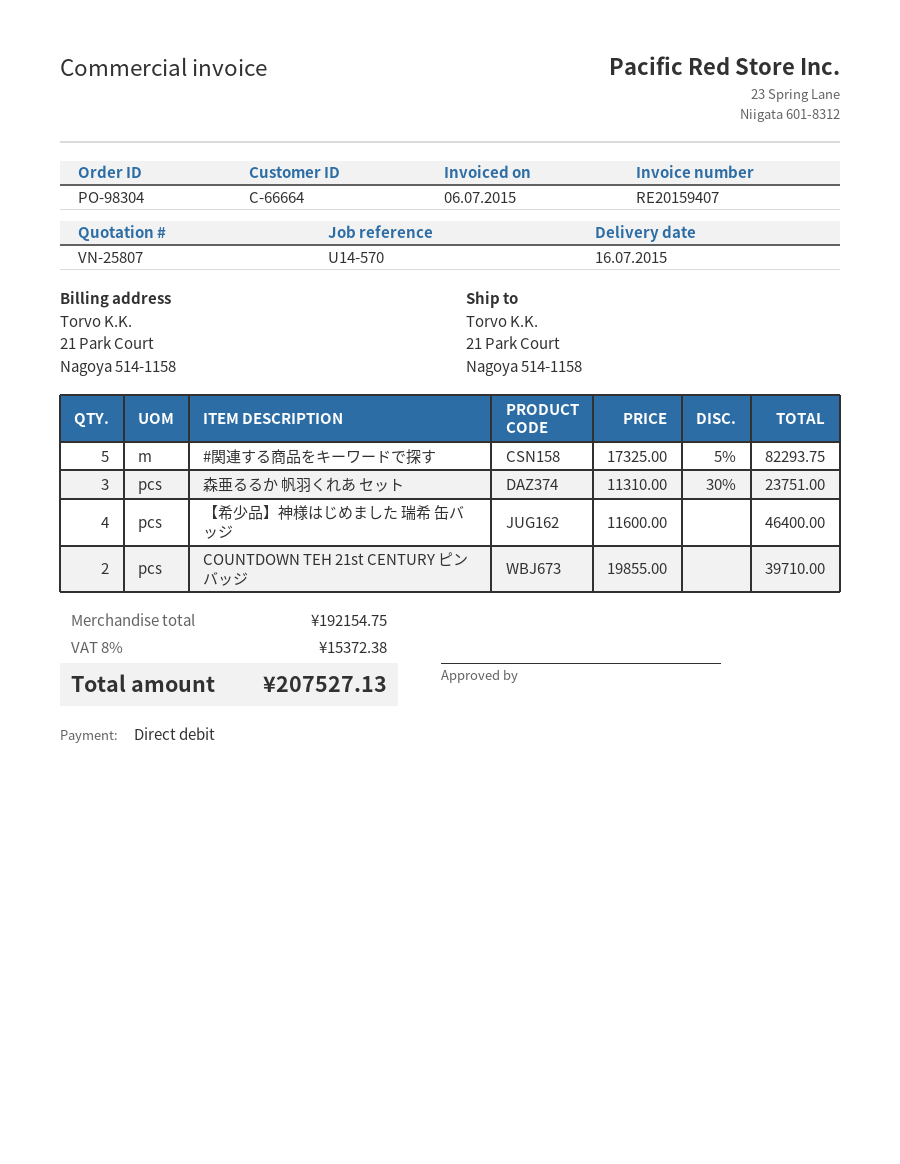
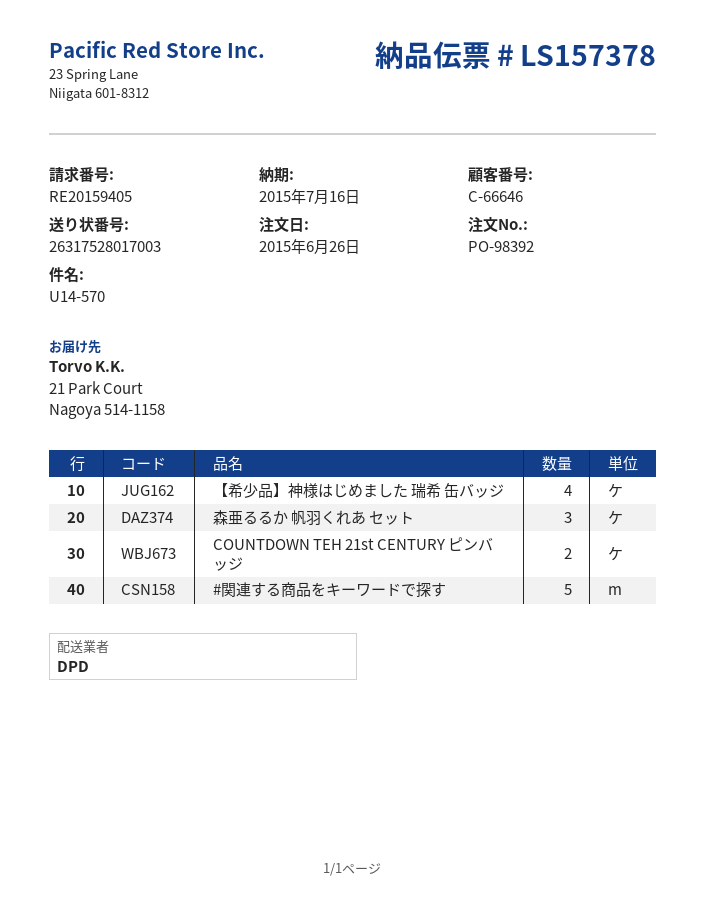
order number: PO-98304 -> PO-98392
invoice number: RE20159407 -> RE20159405
customer number: C-66664 -> C-66646

